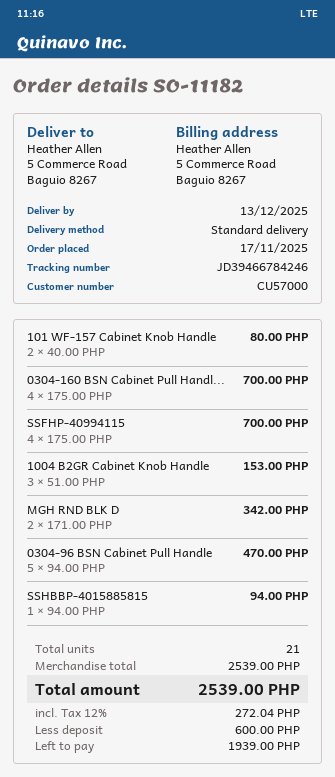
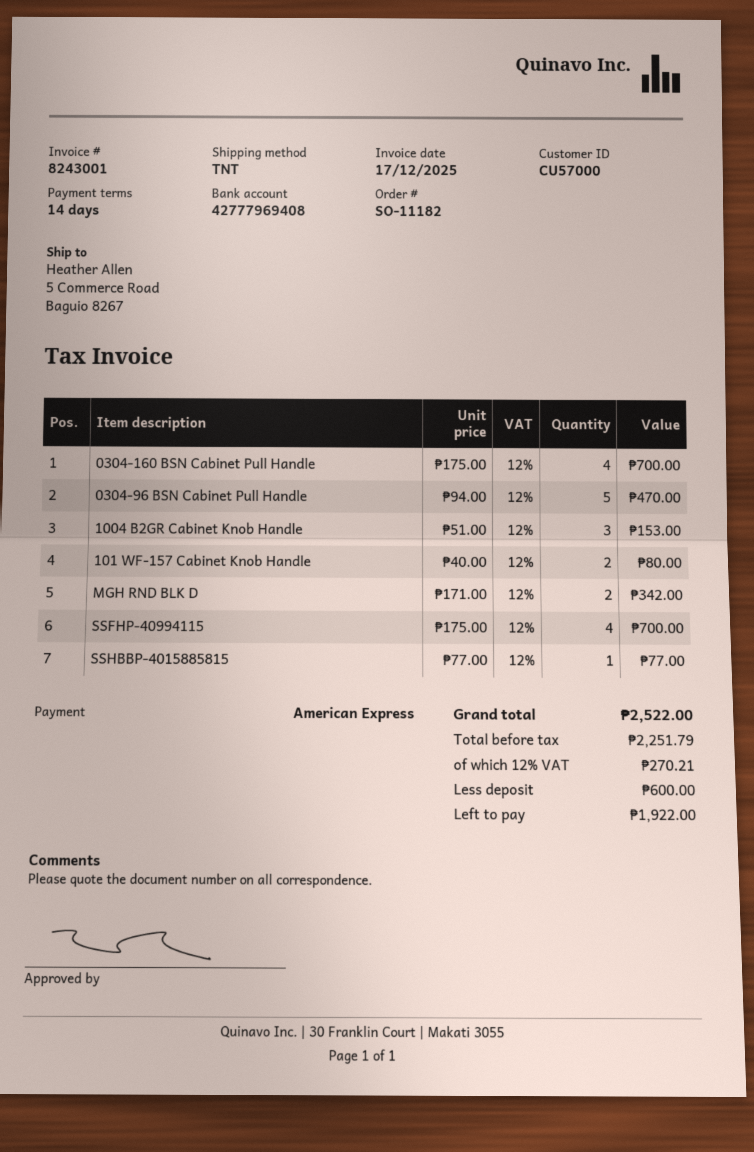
shipping method: standard -> TNT
SSHBBP-4015885815: 1 x 94.00 = 94.00 -> 1 x 77.00 = 77.00
tax: 12% = 272.04 -> 12% = 270.21
total: 2539.00 -> 2522.00
balance: 1939.00 -> 1922.00

